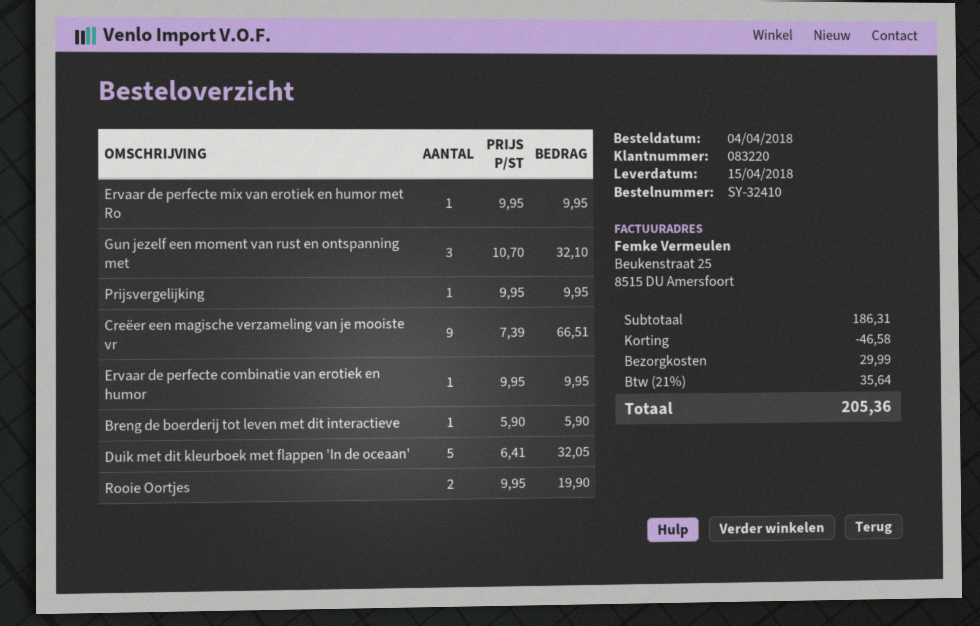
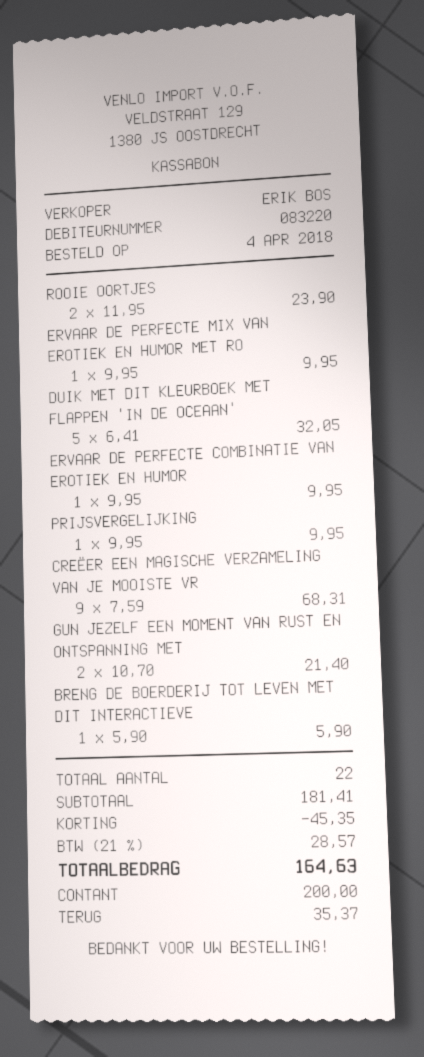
Gun jezelf een moment van rust en ontspanning met: 3 x 10.70 = 32.10 -> 2 x 10.70 = 21.40
Creëer een magische verzameling van je mooiste vr: 9 x 7.39 = 66.51 -> 9 x 7.59 = 68.31
Rooie Oortjes: 2 x 9.95 = 19.90 -> 2 x 11.95 = 23.90
subtotal: 186.31 -> 181.41
discount: 46.58 -> 45.35
shipping: 29.99 -> none
tax: 21% = 35.64 -> 21% = 28.57
total: 205.36 -> 164.63

